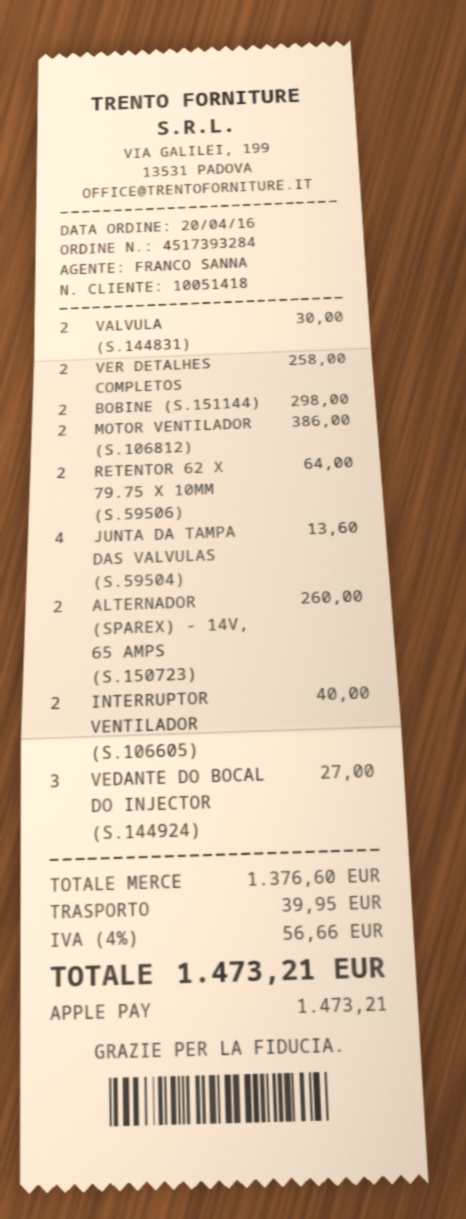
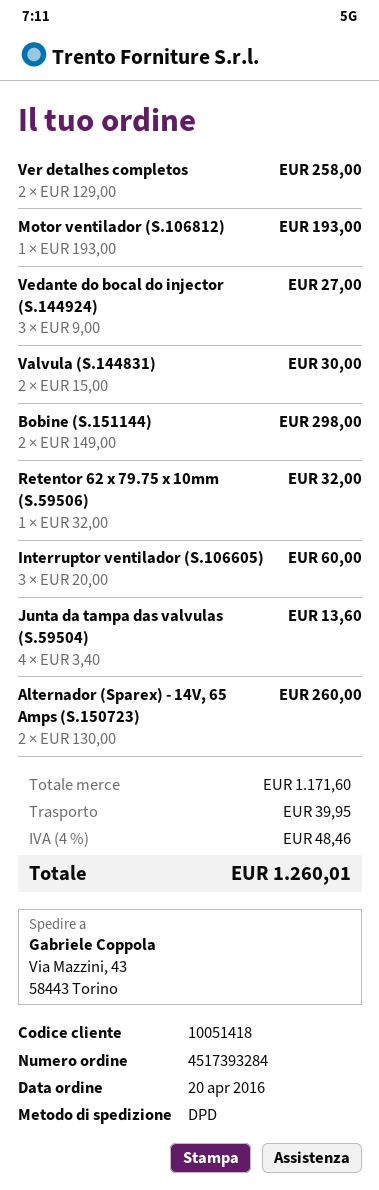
MOTOR VENTILADOR (S.106812): 2 for 386.00 -> 1 for 193.00
RETENTOR 62 X 79.75 X 10MM (S.59506): 2 for 64.00 -> 1 for 32.00
INTERRUPTOR VENTILADOR (S.106605): 2 for 40.00 -> 3 for 60.00
subtotal: 1376.60 -> 1171.60
tax: 4% = 56.66 -> 4% = 48.46
total: 1473.21 -> 1260.01

